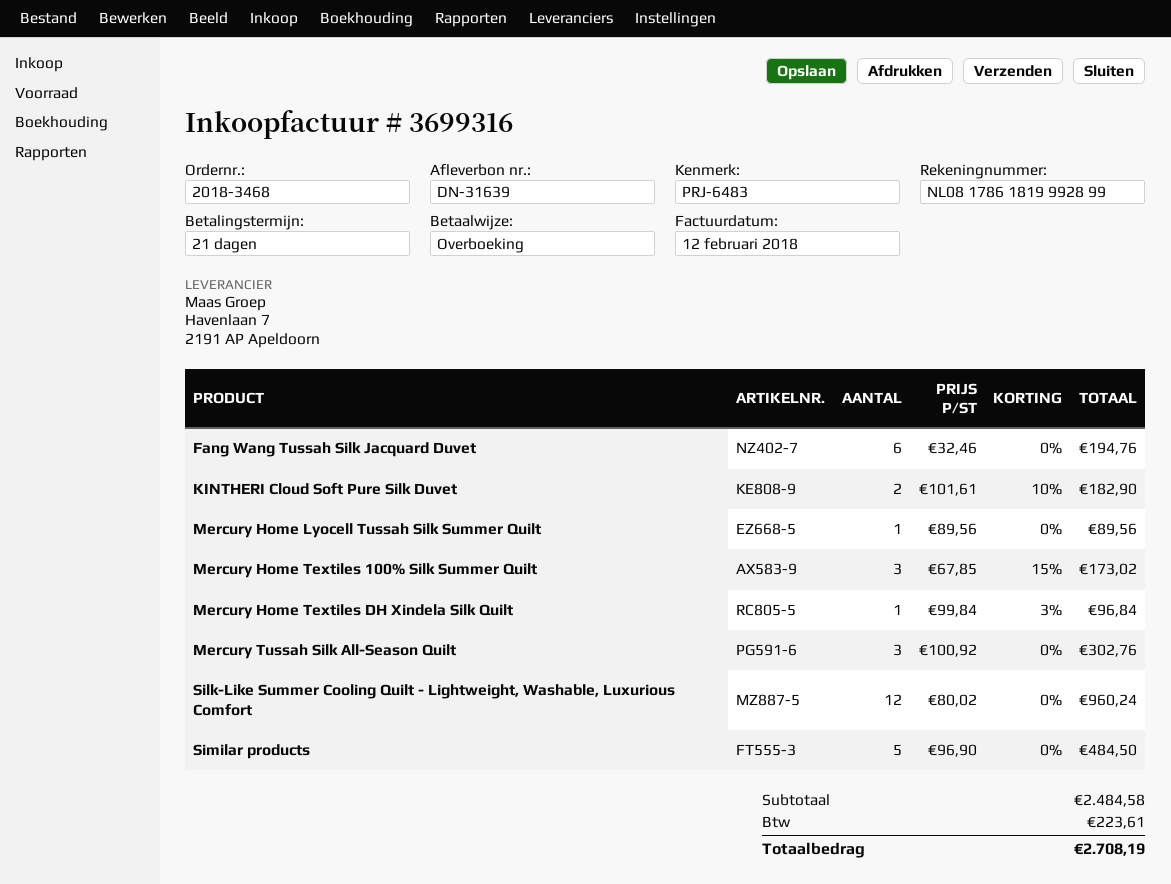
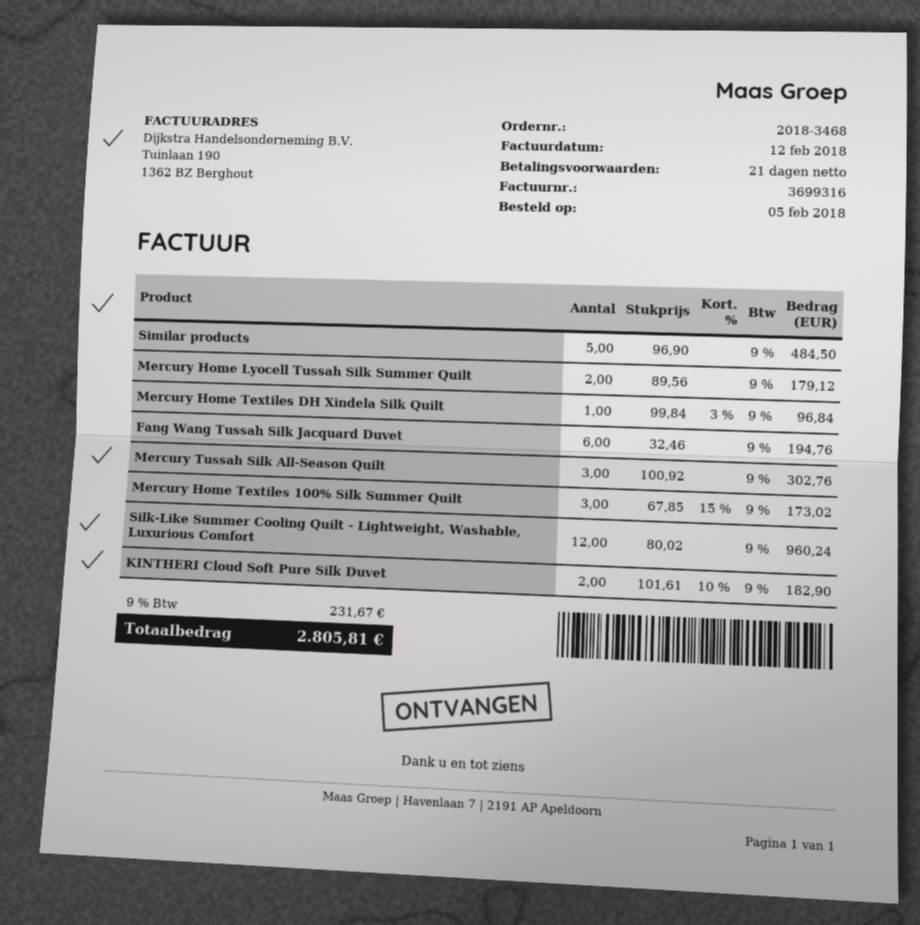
Mercury Home Lyocell Tussah Silk Summer Quilt: 1 x 89.56 = 89.56 -> 2 x 89.56 = 179.12
tax: 223.61 -> 231.67
total: 2708.19 -> 2805.81

